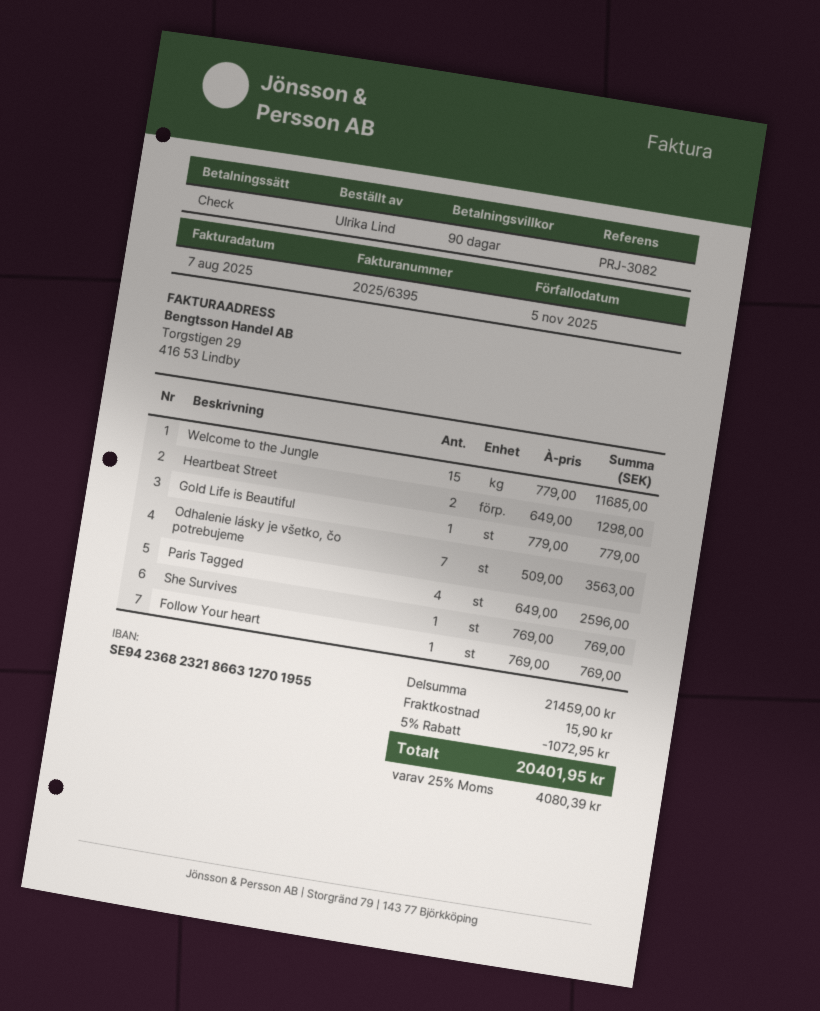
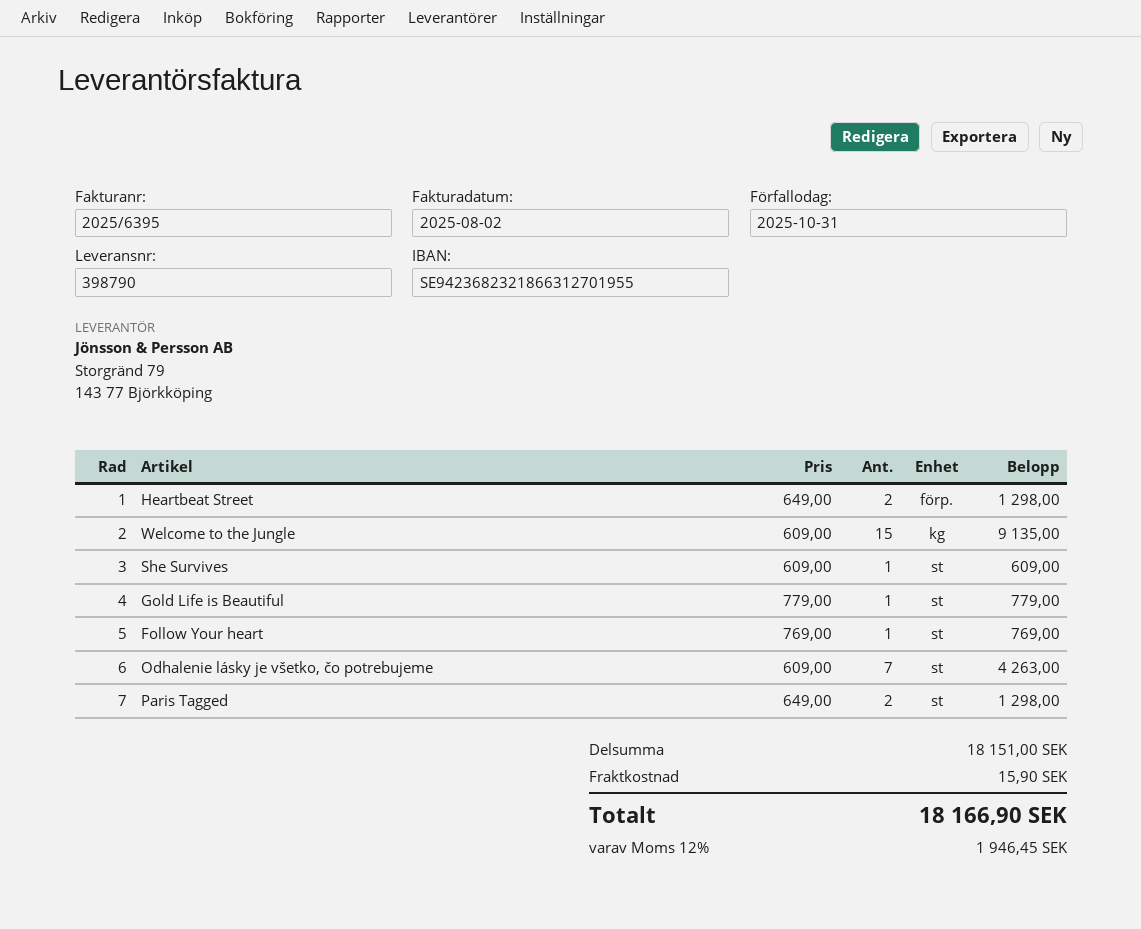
invoice date: 2025-08-07 -> 2025-08-02
due date: 2025-11-05 -> 2025-10-31
Welcome to the Jungle: 15 x 779.00 = 11685.00 -> 15 x 609.00 = 9135.00
Odhalenie lásky je všetko, čo potrebujeme: 7 x 509.00 = 3563.00 -> 7 x 609.00 = 4263.00
Paris Tagged: 4 x 649.00 = 2596.00 -> 2 x 649.00 = 1298.00
She Survives: 1 x 769.00 = 769.00 -> 1 x 609.00 = 609.00
subtotal: 21459.00 -> 18151.00
discount: 5% = 1072.95 -> none
tax: 25% = 4080.39 -> 12% = 1946.45
total: 20401.95 -> 18166.90

